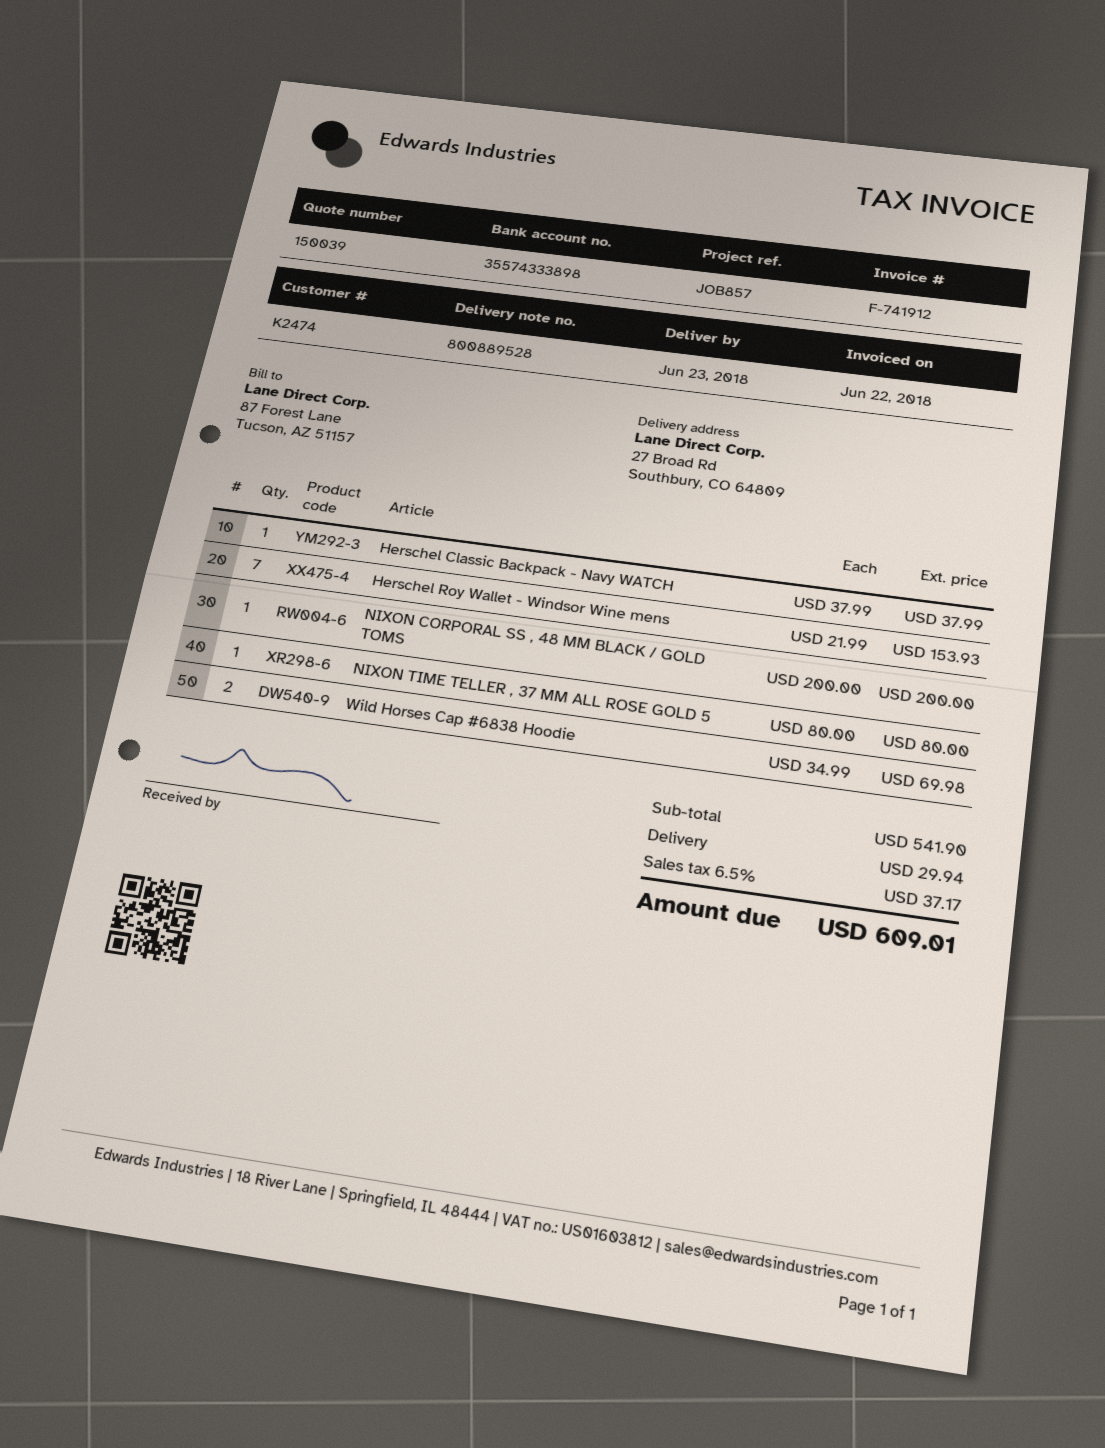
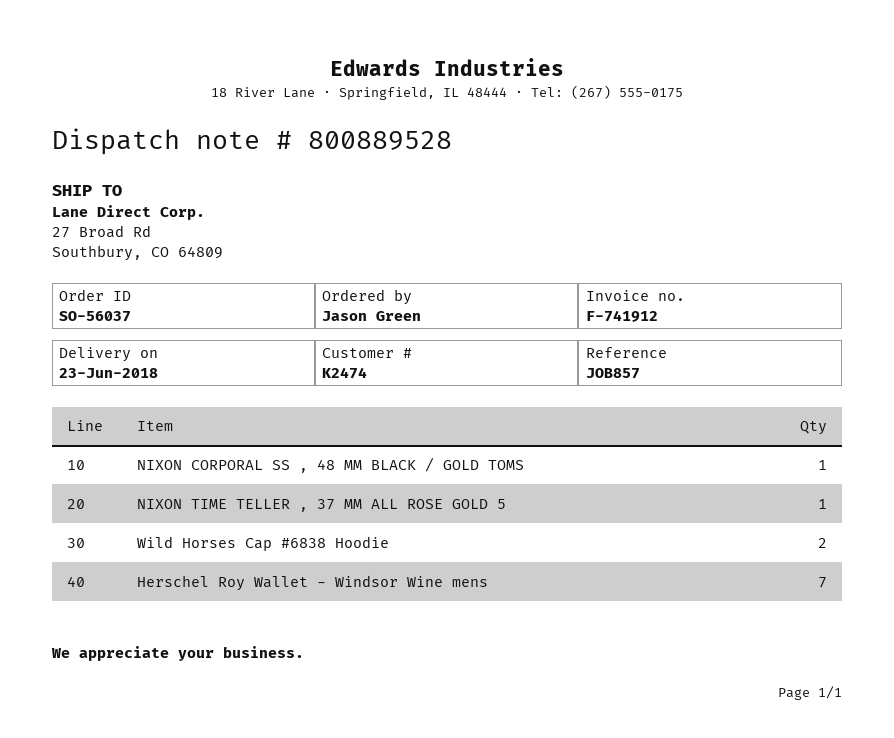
Herschel Classic Backpack - Navy WATCH: 1 -> none

